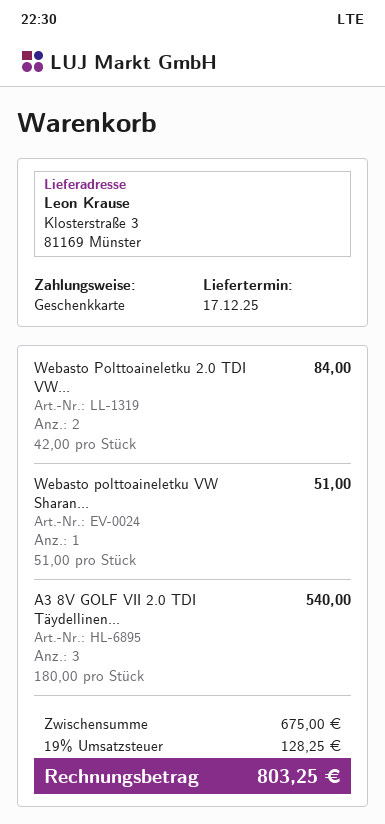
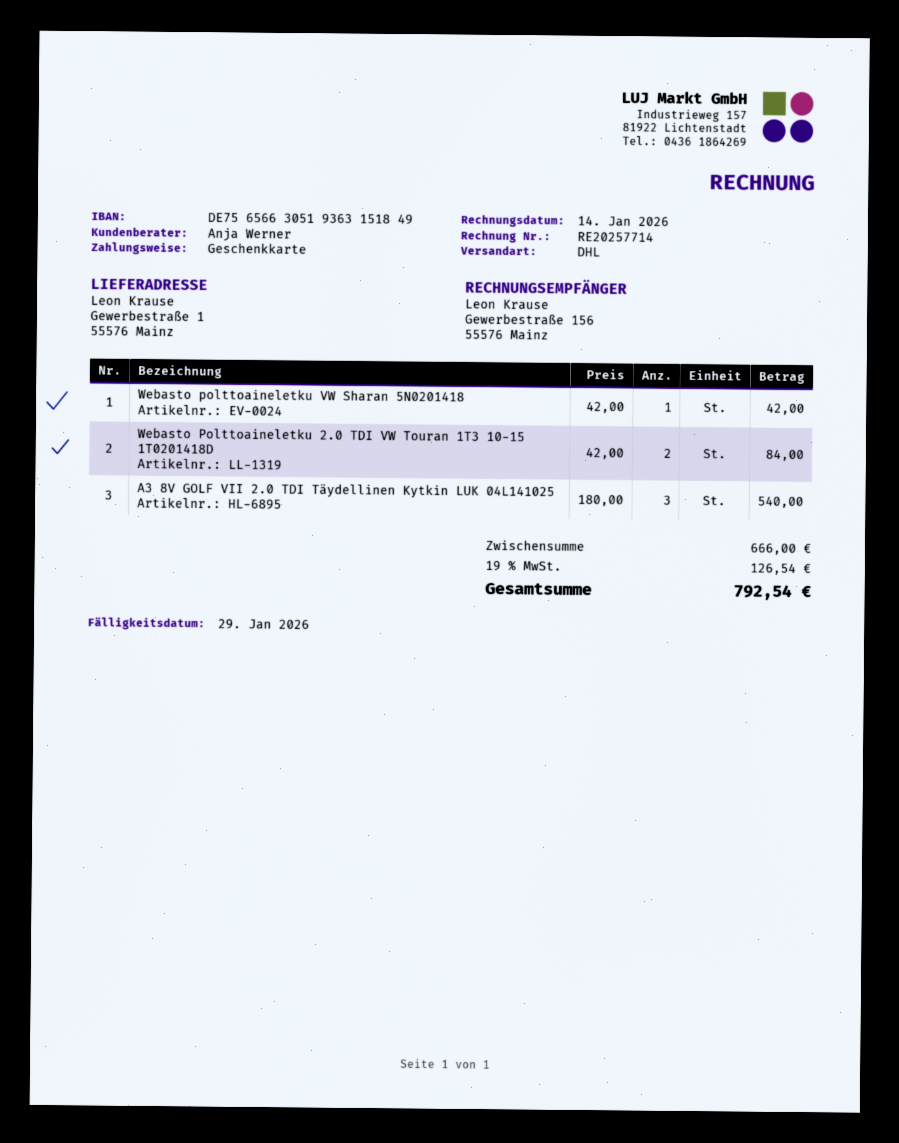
ship to: Klosterstraße 3, 81169 Münster -> Gewerbestraße 1, 55576 Mainz
Webasto polttoaineletku VW Sharan...: 1 x 51.00 = 51.00 -> 1 x 42.00 = 42.00
subtotal: 675.00 -> 666.00
tax: 19% = 128.25 -> 19% = 126.54
total: 803.25 -> 792.54

